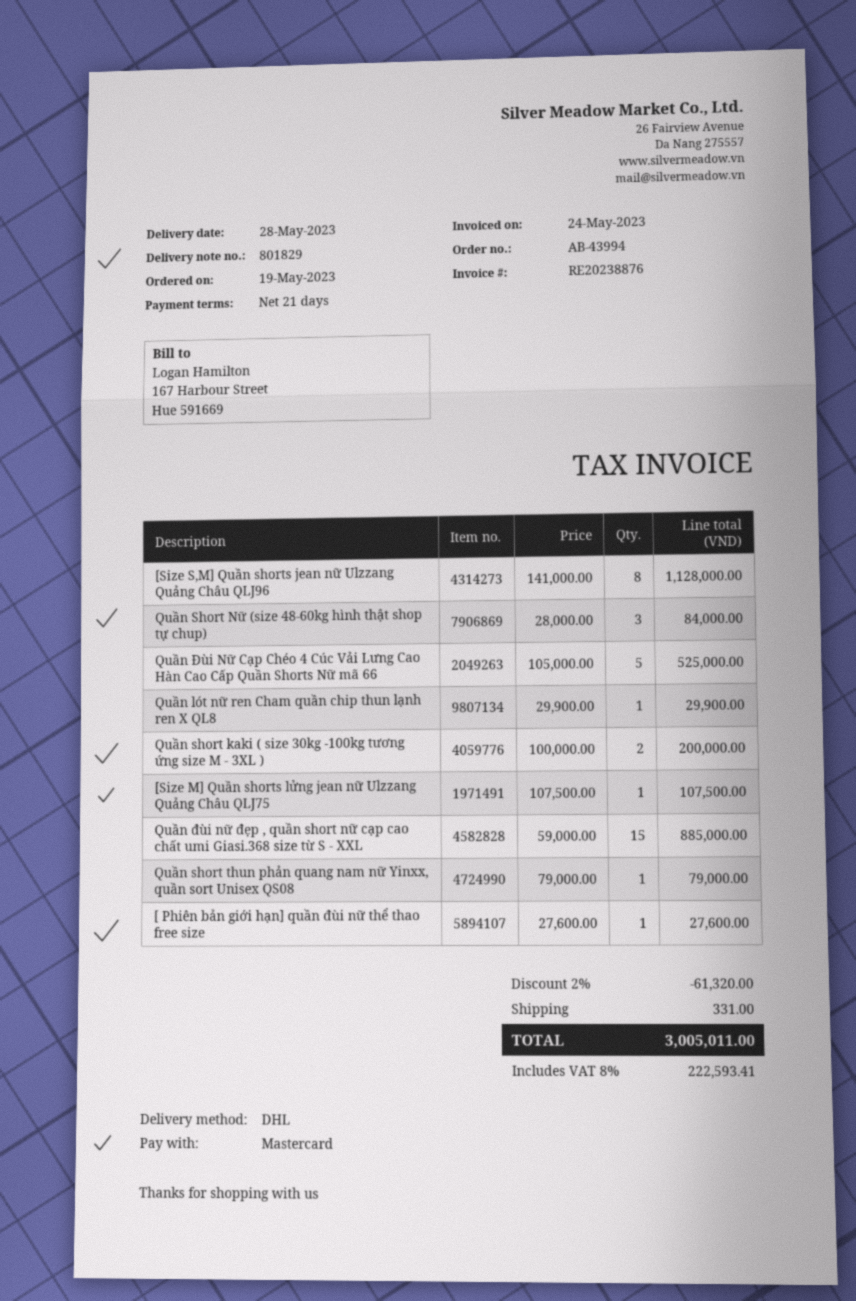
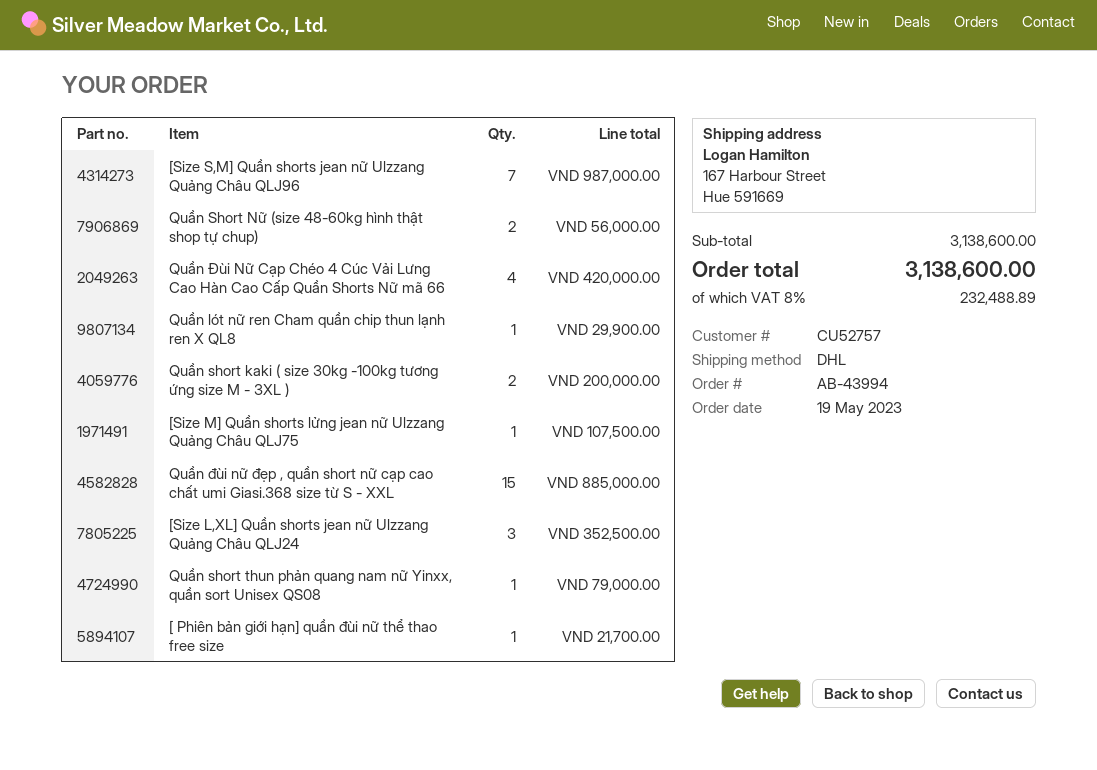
[Size S,M] Quần shorts jean nữ Ulzzang Quảng Châu QLJ96: 8 for 1128000.00 -> 7 for 987000.00
Quần Short Nữ (size 48-60kg hình thật shop tự chup): 3 for 84000.00 -> 2 for 56000.00
Quần Đùi Nữ Cạp Chéo 4 Cúc Vải Lưng Cao Hàn Cao Cấp Quần Shorts Nữ mã 66: 5 for 525000.00 -> 4 for 420000.00
[ Phiên bản giới hạn] quần đùi nữ thể thao free size: 1 for 27600.00 -> 1 for 21700.00
[Size L,XL] Quần shorts jean nữ Ulzzang Quảng Châu QLJ24: none -> 3 for 352500.00
discount: 2% = 61320.00 -> none
shipping: 331.00 -> none
tax: 8% = 222593.41 -> 8% = 232488.89
total: 3005011.00 -> 3138600.00

